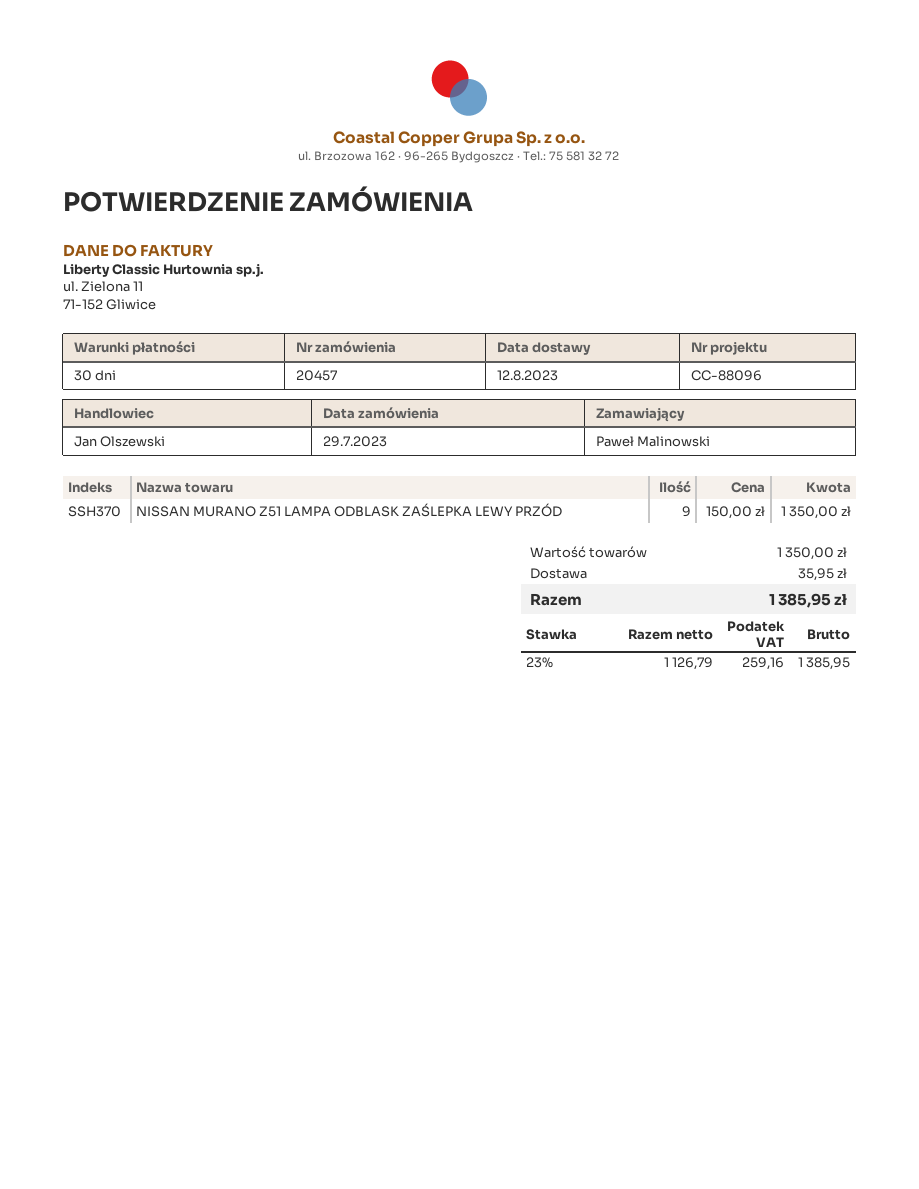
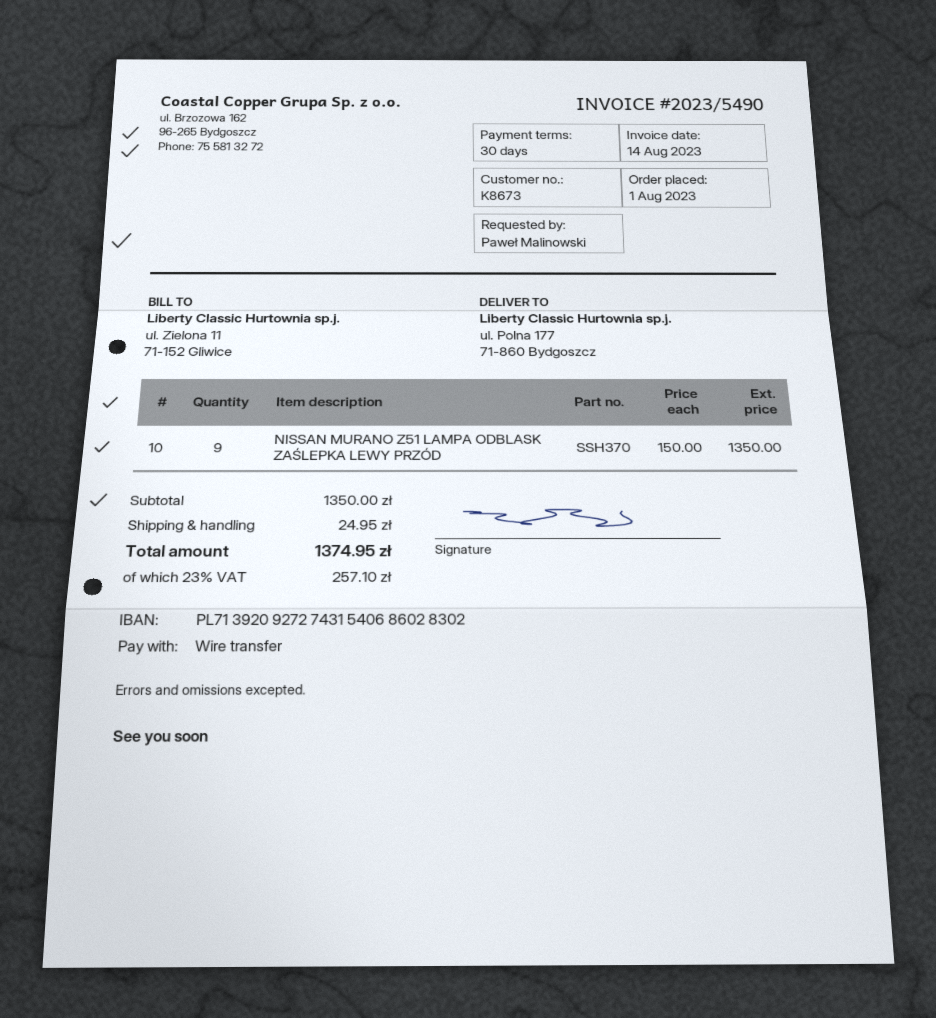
order date: 2023-07-29 -> 2023-08-01
shipping: 35.95 -> 24.95
tax: 23% = 259.16 -> 23% = 257.10
total: 1385.95 -> 1374.95

